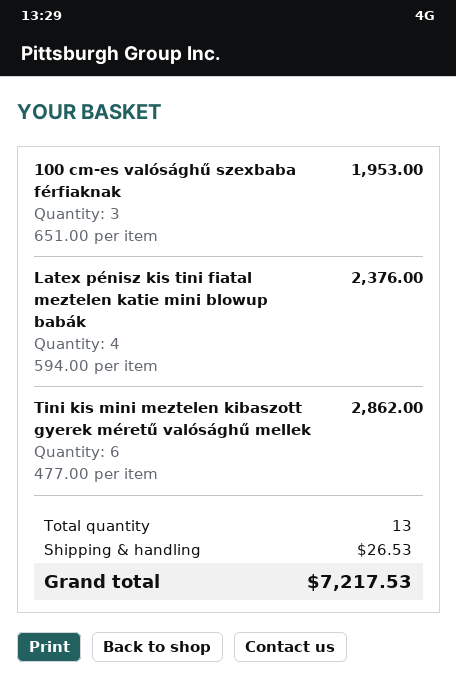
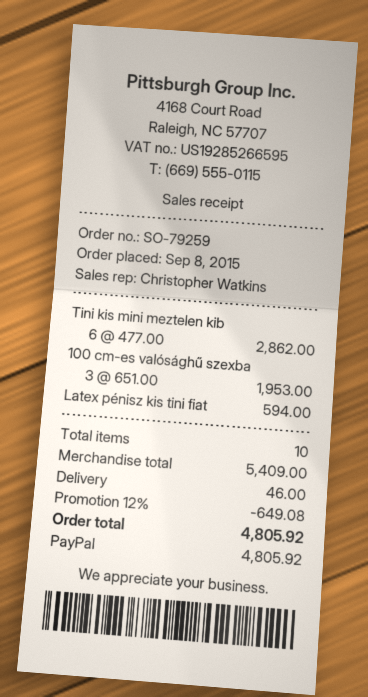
Latex pénisz kis tini fiatal meztelen katie mini blowup babák: 4 x 594.00 = 2376.00 -> 1 x 594.00 = 594.00
total quantity: 13 -> 10
discount: none -> 12% = 649.08
shipping: 26.53 -> 46.00
total: 7217.53 -> 4805.92

